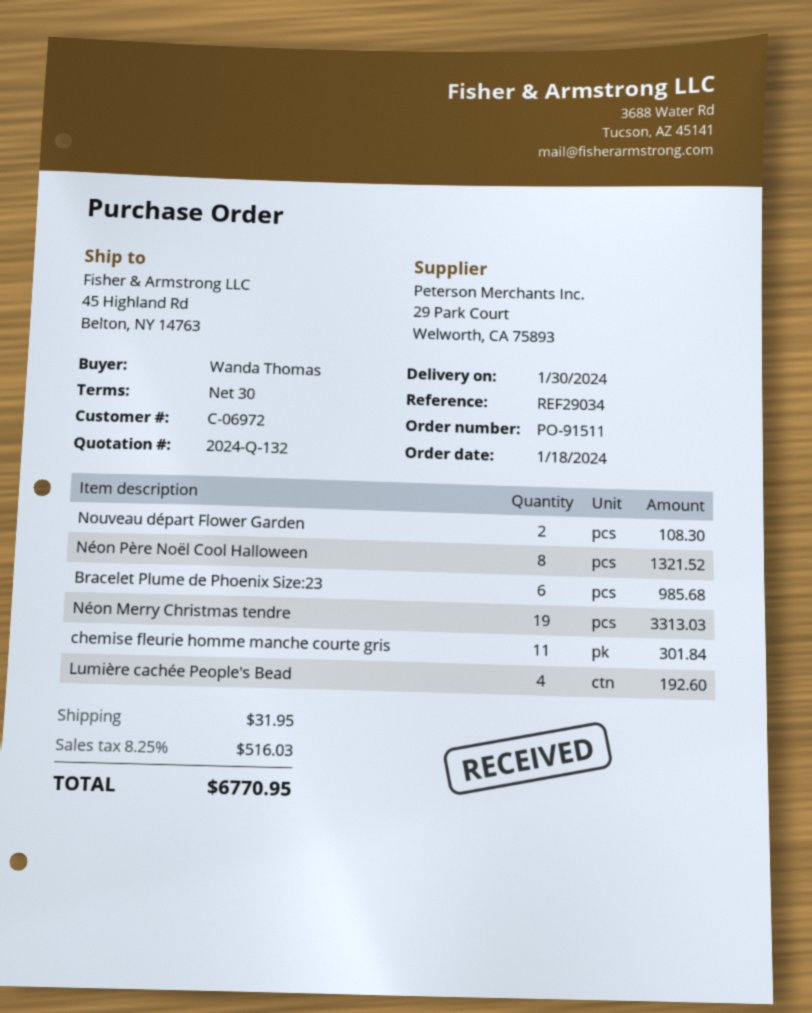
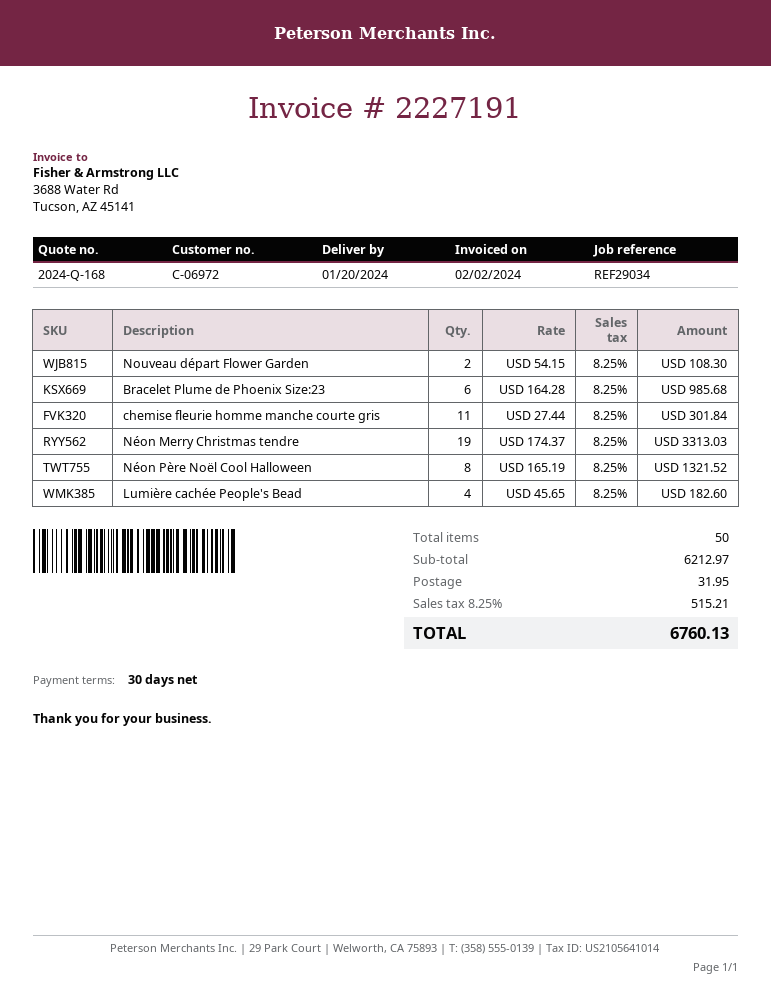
quote number: 2024-Q-132 -> 2024-Q-168
delivery date: 2024-01-30 -> 2024-01-20
Lumière cachée People's Bead: 4 for 192.60 -> 4 for 182.60
tax: 8.25% = 516.03 -> 8.25% = 515.21
total: 6770.95 -> 6760.13

